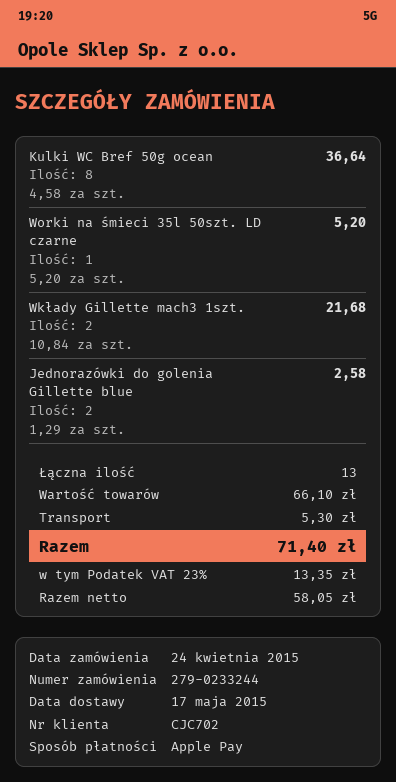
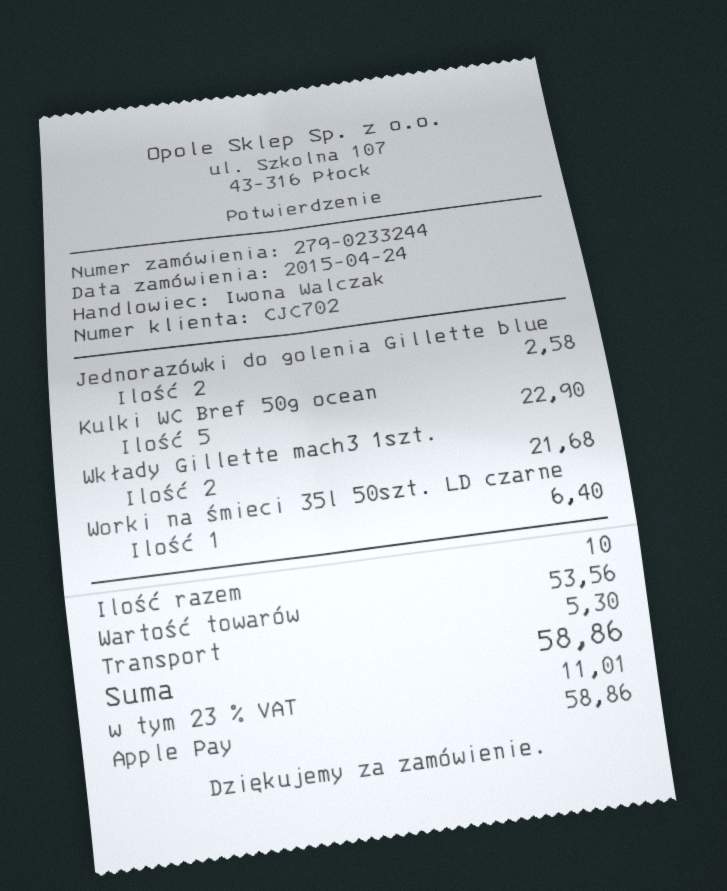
Kulki WC Bref 50g ocean: 8 for 36.64 -> 5 for 22.90
Worki na śmieci 35l 50szt. LD czarne: 1 for 5.20 -> 1 for 6.40
total quantity: 13 -> 10
subtotal: 66.10 -> 53.56
tax: 23% = 13.35 -> 23% = 11.01
total: 71.40 -> 58.86

